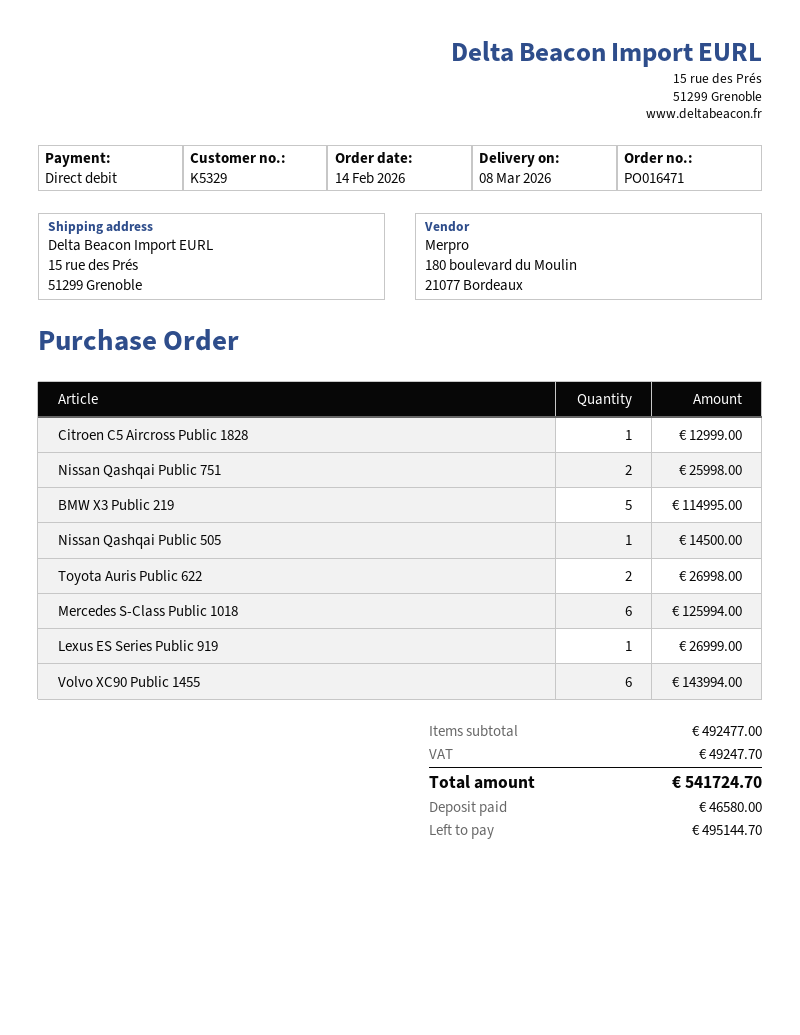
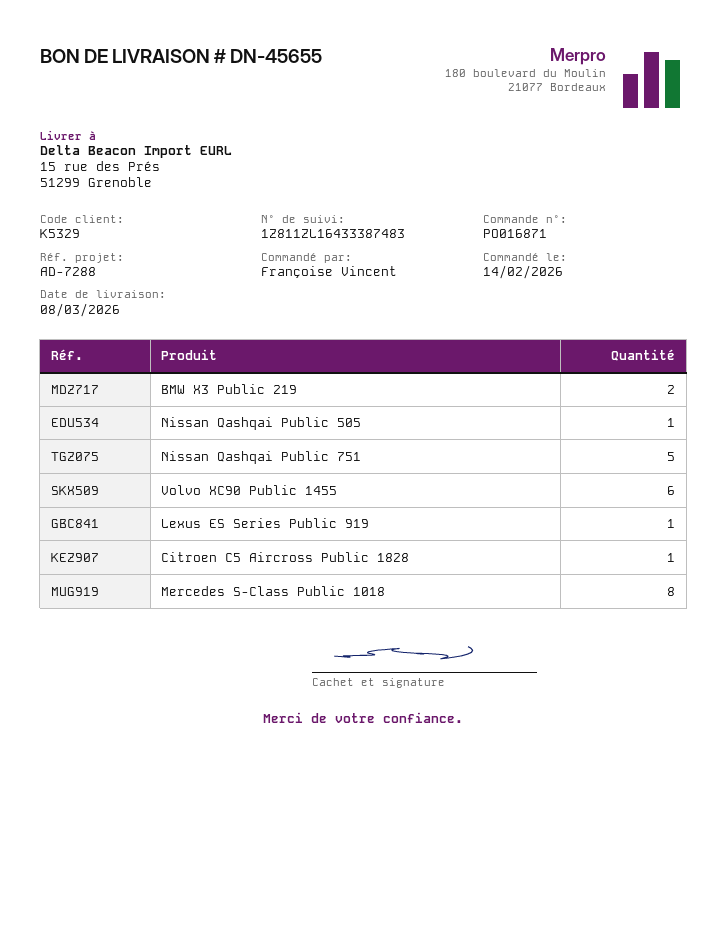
order number: PO016471 -> PO016871
Nissan Qashqai Public 751: 2 -> 5
BMW X3 Public 219: 5 -> 2
Toyota Auris Public 622: 2 -> none
Mercedes S-Class Public 1018: 6 -> 8

